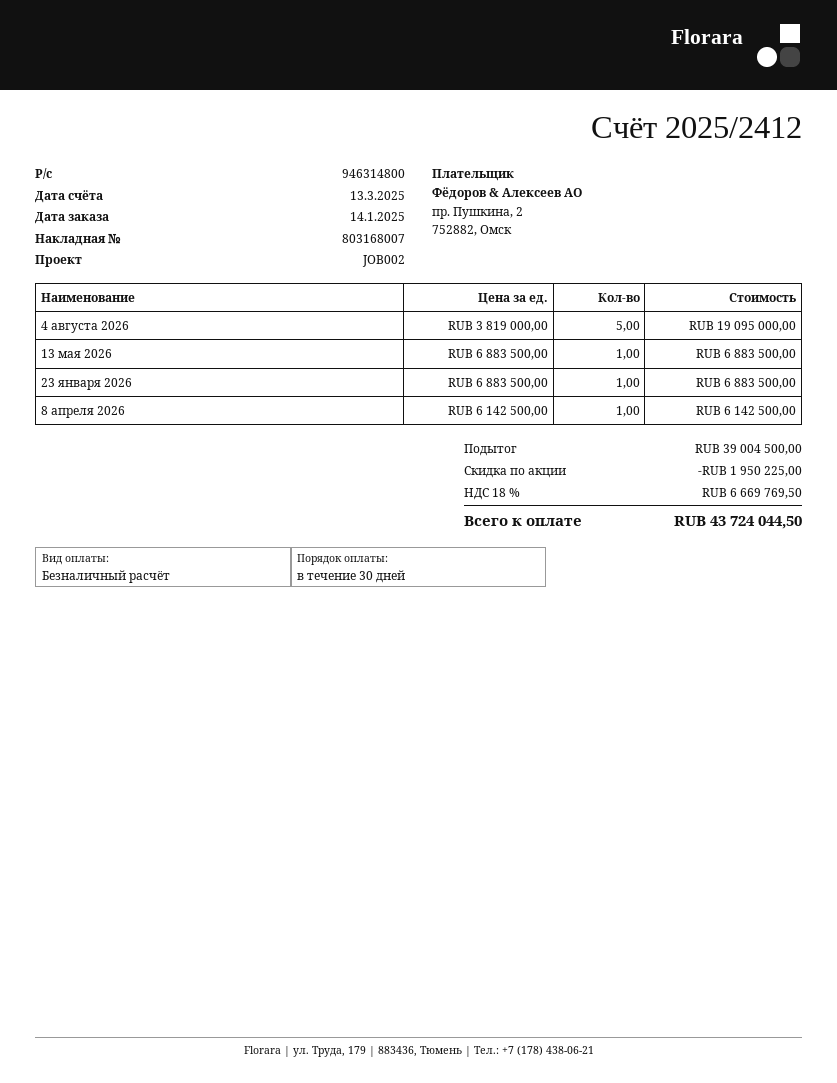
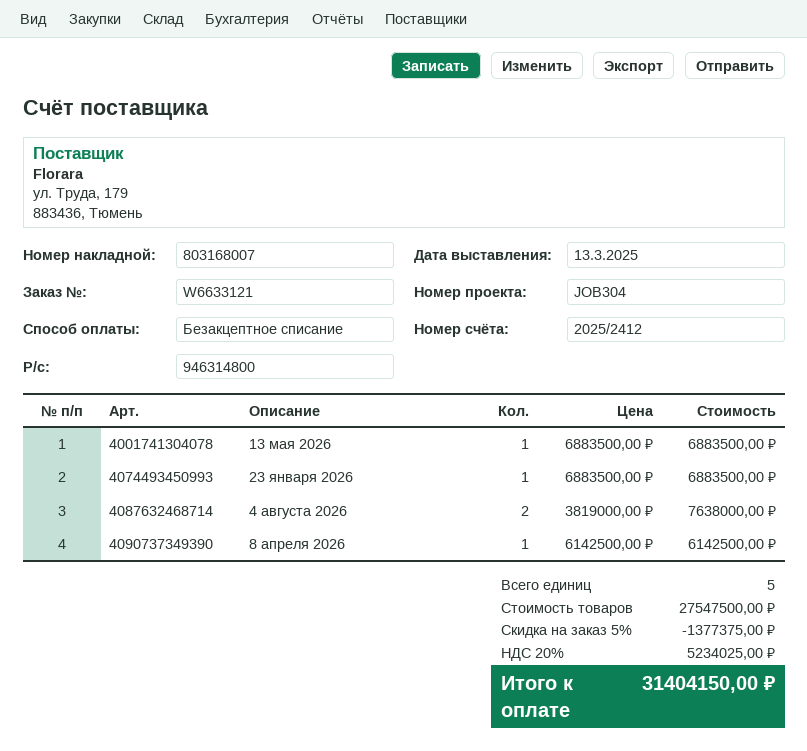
reference: JOB002 -> JOB304
payment method: bank transfer -> direct debit
4 августа 2026: 5 x 3819000.00 = 19095000.00 -> 2 x 3819000.00 = 7638000.00
subtotal: 39004500.00 -> 27547500.00
discount: 1950225.00 -> 1377375.00
tax: 18% = 6669769.50 -> 20% = 5234025.00
total: 43724044.50 -> 31404150.00

